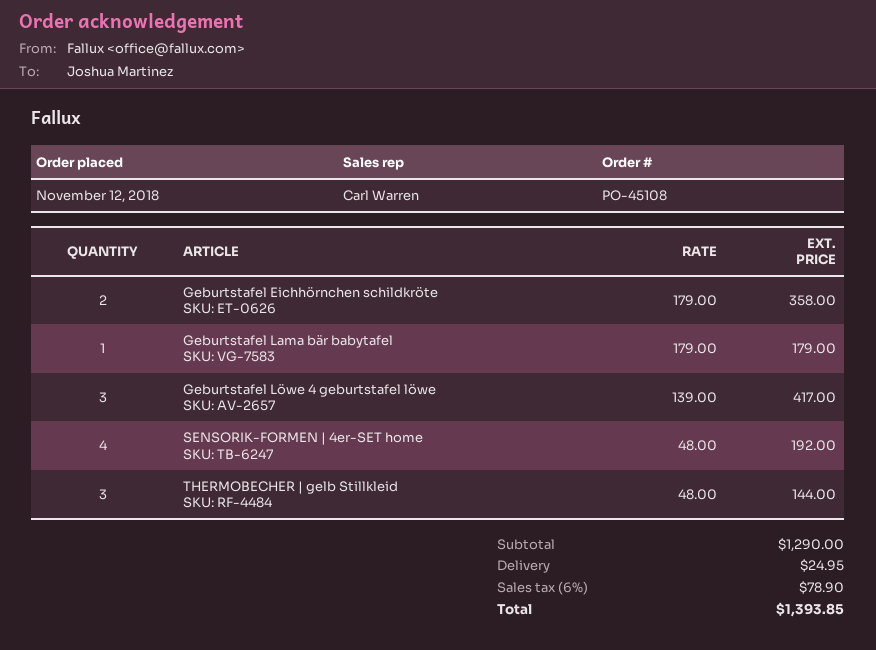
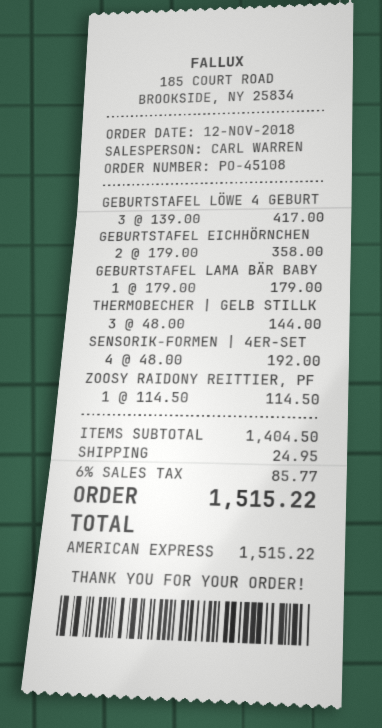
ZOOSY RAIDONY REITTIER, PF: none -> 1 x 114.50 = 114.50
subtotal: 1290.00 -> 1404.50
tax: 6% = 78.90 -> 6% = 85.77
total: 1393.85 -> 1515.22

